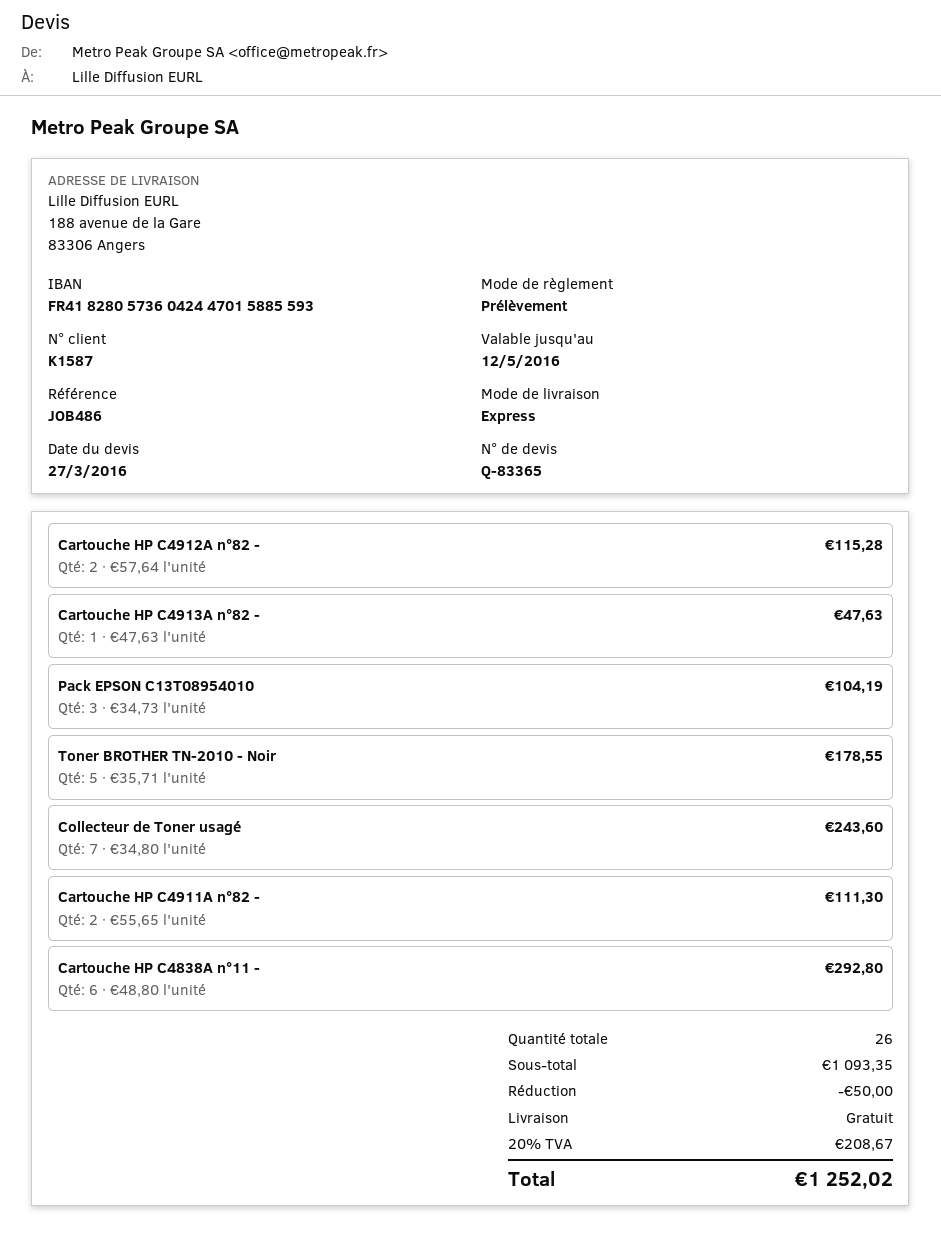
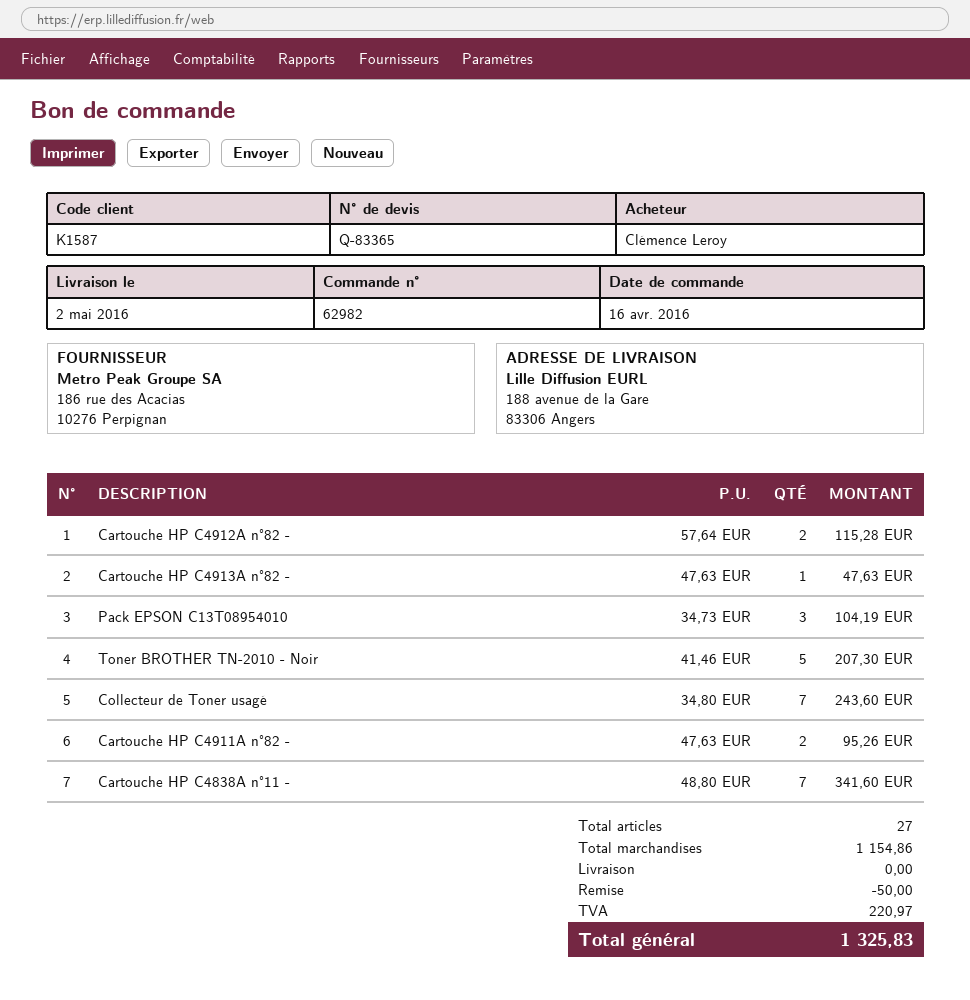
Toner BROTHER TN-2010 - Noir: 5 x 35.71 = 178.55 -> 5 x 41.46 = 207.30
Cartouche HP C4911A n°82 -: 2 x 55.65 = 111.30 -> 2 x 47.63 = 95.26
Cartouche HP C4838A n°11 -: 6 x 48.80 = 292.80 -> 7 x 48.80 = 341.60
total quantity: 26 -> 27
subtotal: 1093.35 -> 1154.86
tax: 208.67 -> 220.97
total: 1252.02 -> 1325.83

